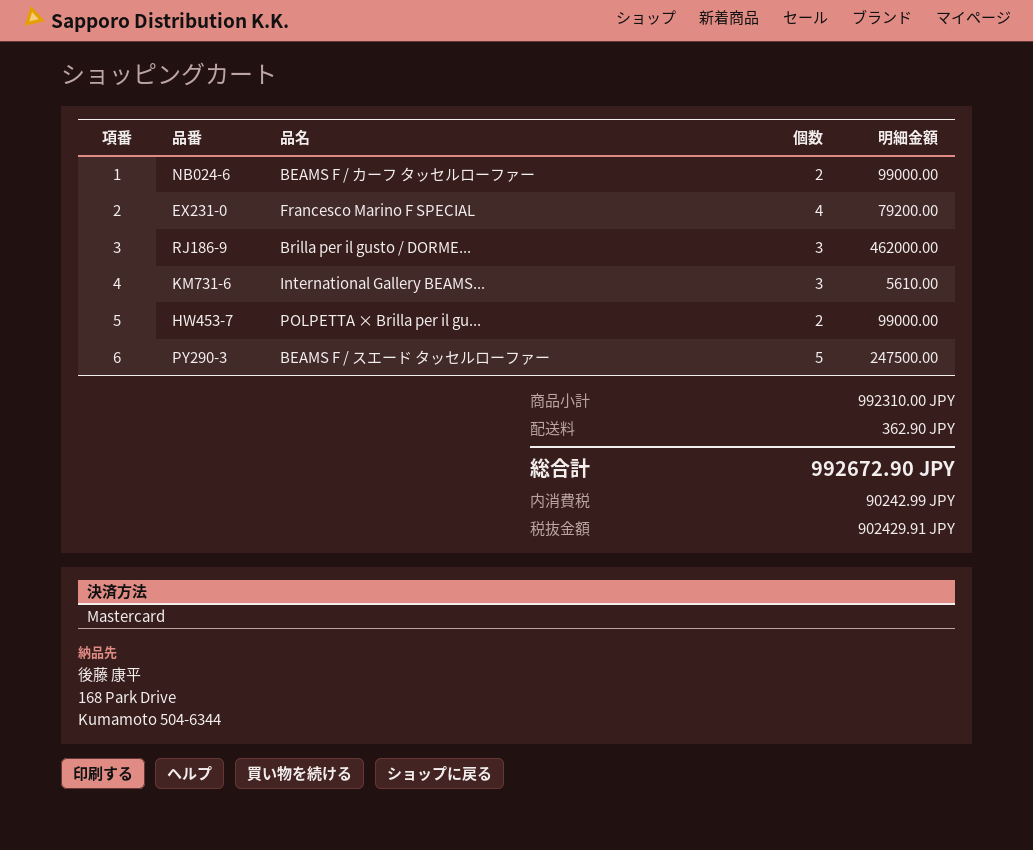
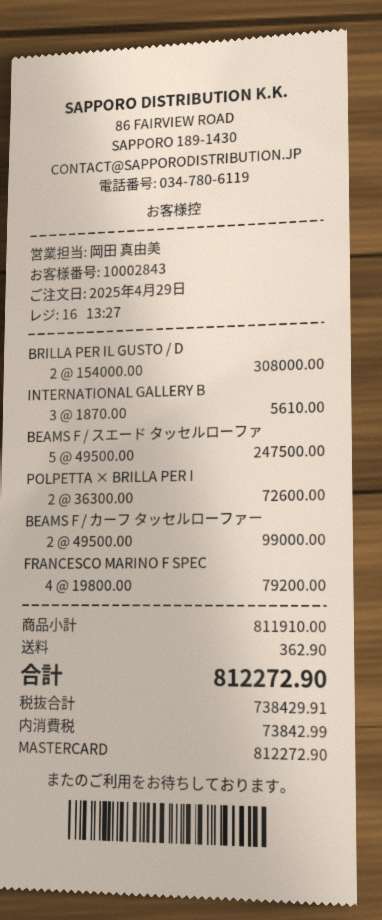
Brilla per il gusto / DORME...: 3 for 462000.00 -> 2 for 308000.00
POLPETTA × Brilla per il gu...: 2 for 99000.00 -> 2 for 72600.00
subtotal: 992310.00 -> 811910.00
net: 902429.91 -> 738429.91
tax: 90242.99 -> 73842.99
total: 992672.90 -> 812272.90

